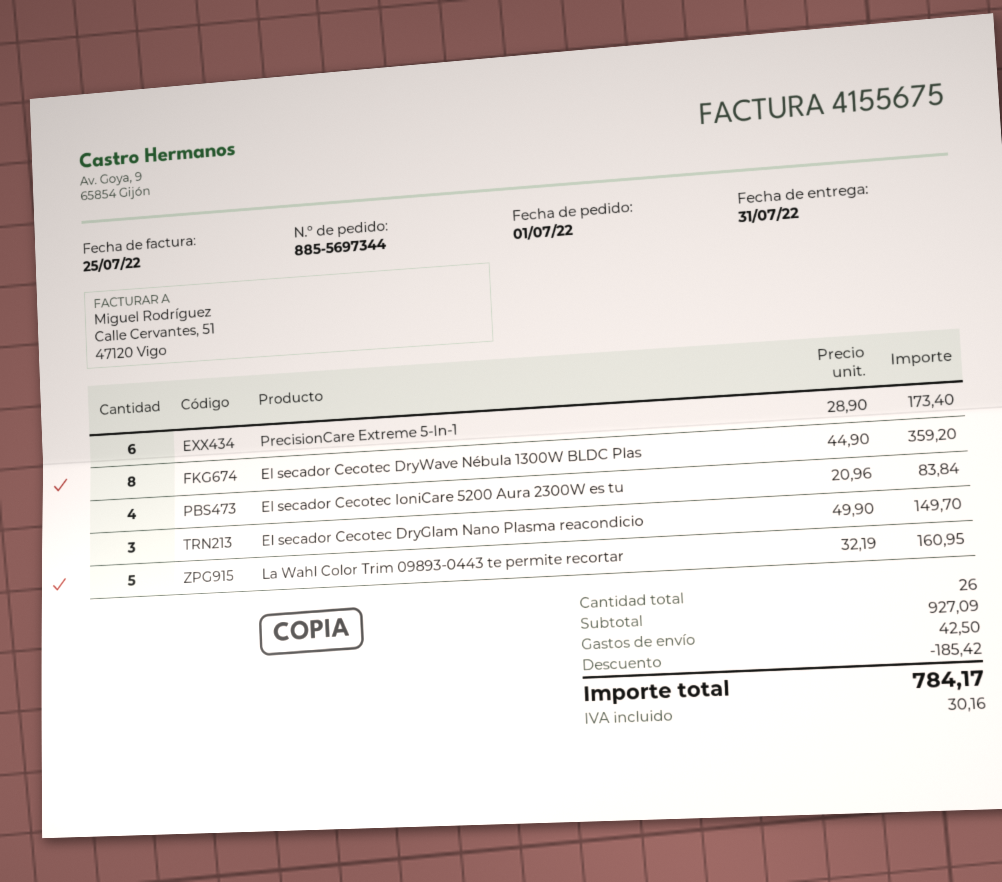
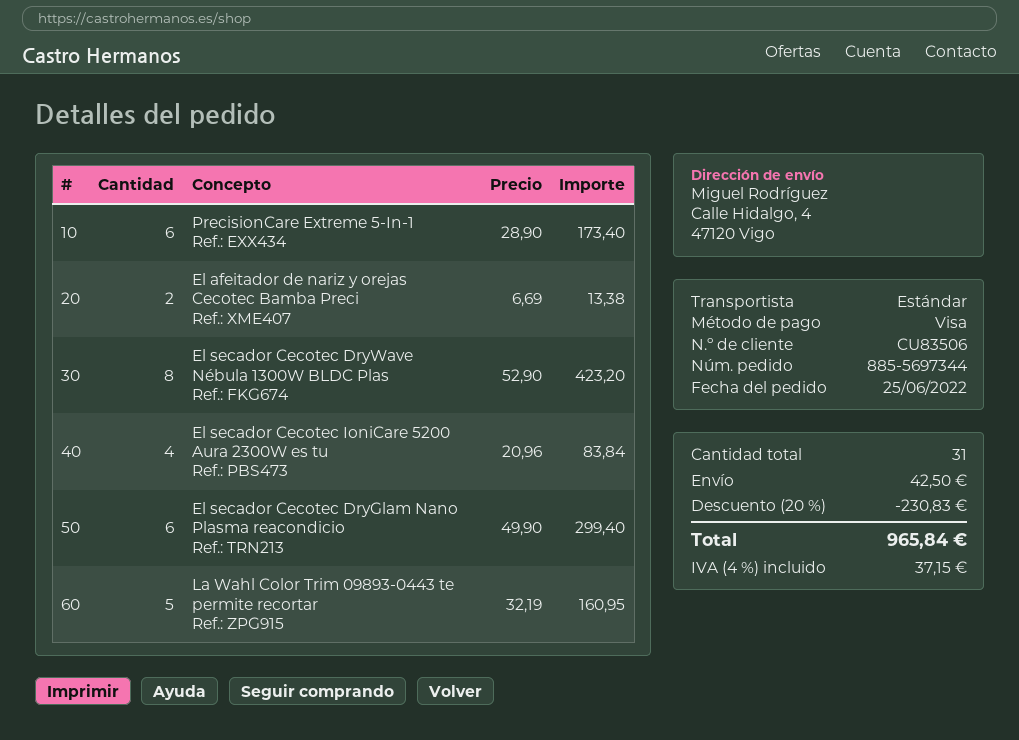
order date: 2022-07-01 -> 2022-06-25
El secador Cecotec DryWave Nébula 1300W BLDC Plas: 8 x 44.90 = 359.20 -> 8 x 52.90 = 423.20
El secador Cecotec DryGlam Nano Plasma reacondicio: 3 x 49.90 = 149.70 -> 6 x 49.90 = 299.40
El afeitador de nariz y orejas Cecotec Bamba Preci: none -> 2 x 6.69 = 13.38
total quantity: 26 -> 31
discount: 185.42 -> 230.83
tax: 30.16 -> 37.15
total: 784.17 -> 965.84

